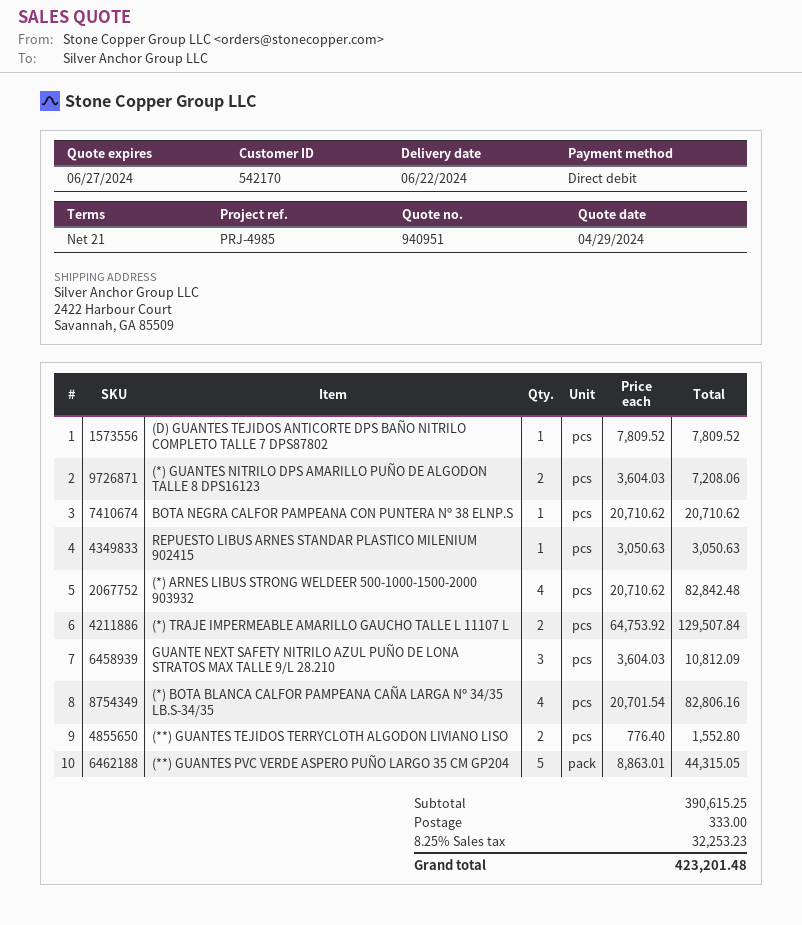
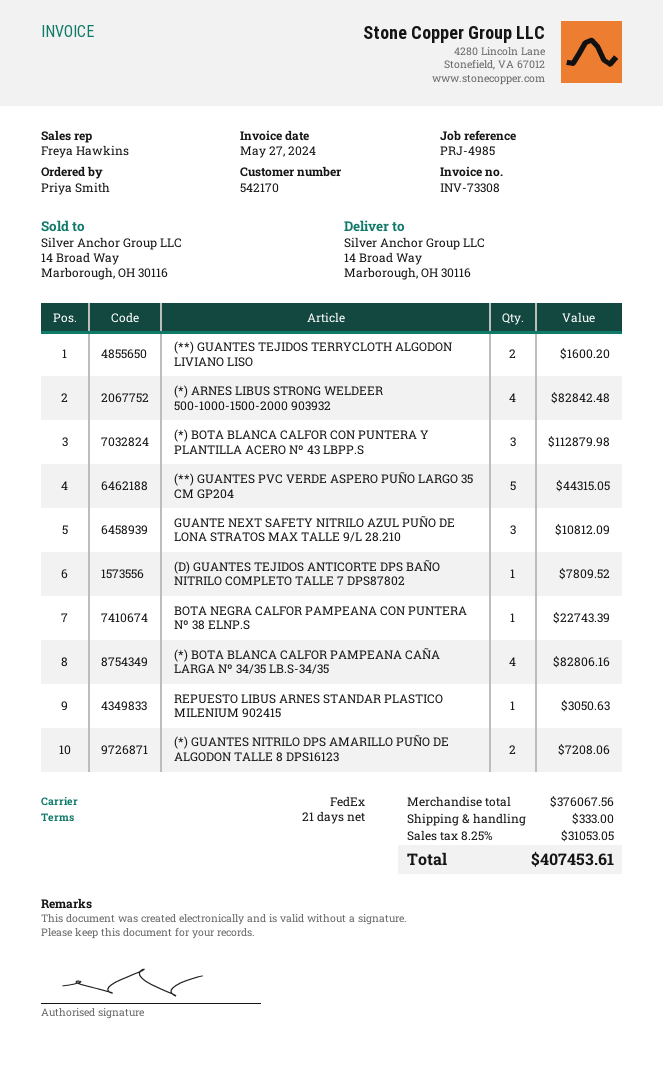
ship to: 2422 Harbour Court, Savannah, GA 85509 -> 14 Broad Way, Marborough, OH 30116
BOTA NEGRA CALFOR PAMPEANA CON PUNTERA Nº 38 ELNP.S: 1 for 20710.62 -> 1 for 22743.39
(*) TRAJE IMPERMEABLE AMARILLO GAUCHO TALLE L 11107 L: 2 for 129507.84 -> none
(**) GUANTES TEJIDOS TERRYCLOTH ALGODON LIVIANO LISO: 2 for 1552.80 -> 2 for 1600.20
(*) BOTA BLANCA CALFOR CON PUNTERA Y PLANTILLA ACERO Nº 43 LBPP.S: none -> 3 for 112879.98
subtotal: 390615.25 -> 376067.56
tax: 8.25% = 32253.23 -> 8.25% = 31053.05
total: 423201.48 -> 407453.61

